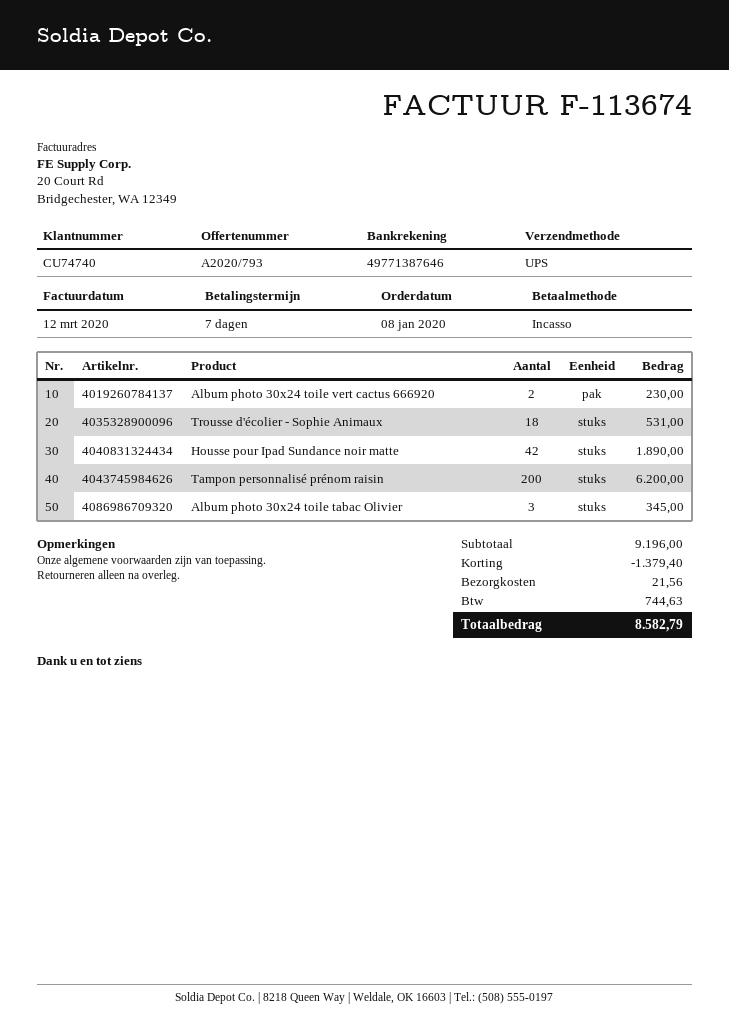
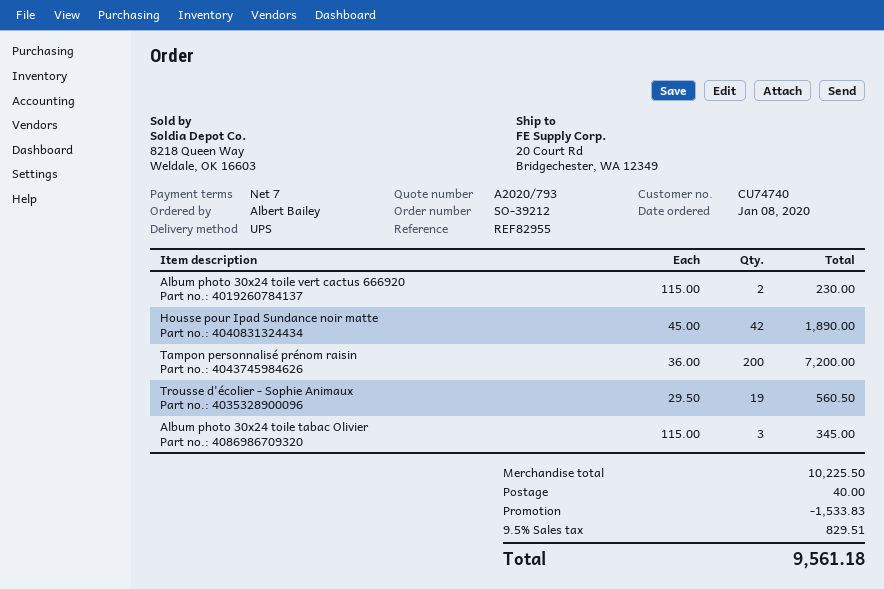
Trousse d'écolier - Sophie Animaux: 18 for 531.00 -> 19 for 560.50
Tampon personnalisé prénom raisin: 200 for 6200.00 -> 200 for 7200.00
subtotal: 9196.00 -> 10225.50
discount: 1379.40 -> 1533.83
shipping: 21.56 -> 40.00
tax: 744.63 -> 829.51
total: 8582.79 -> 9561.18

